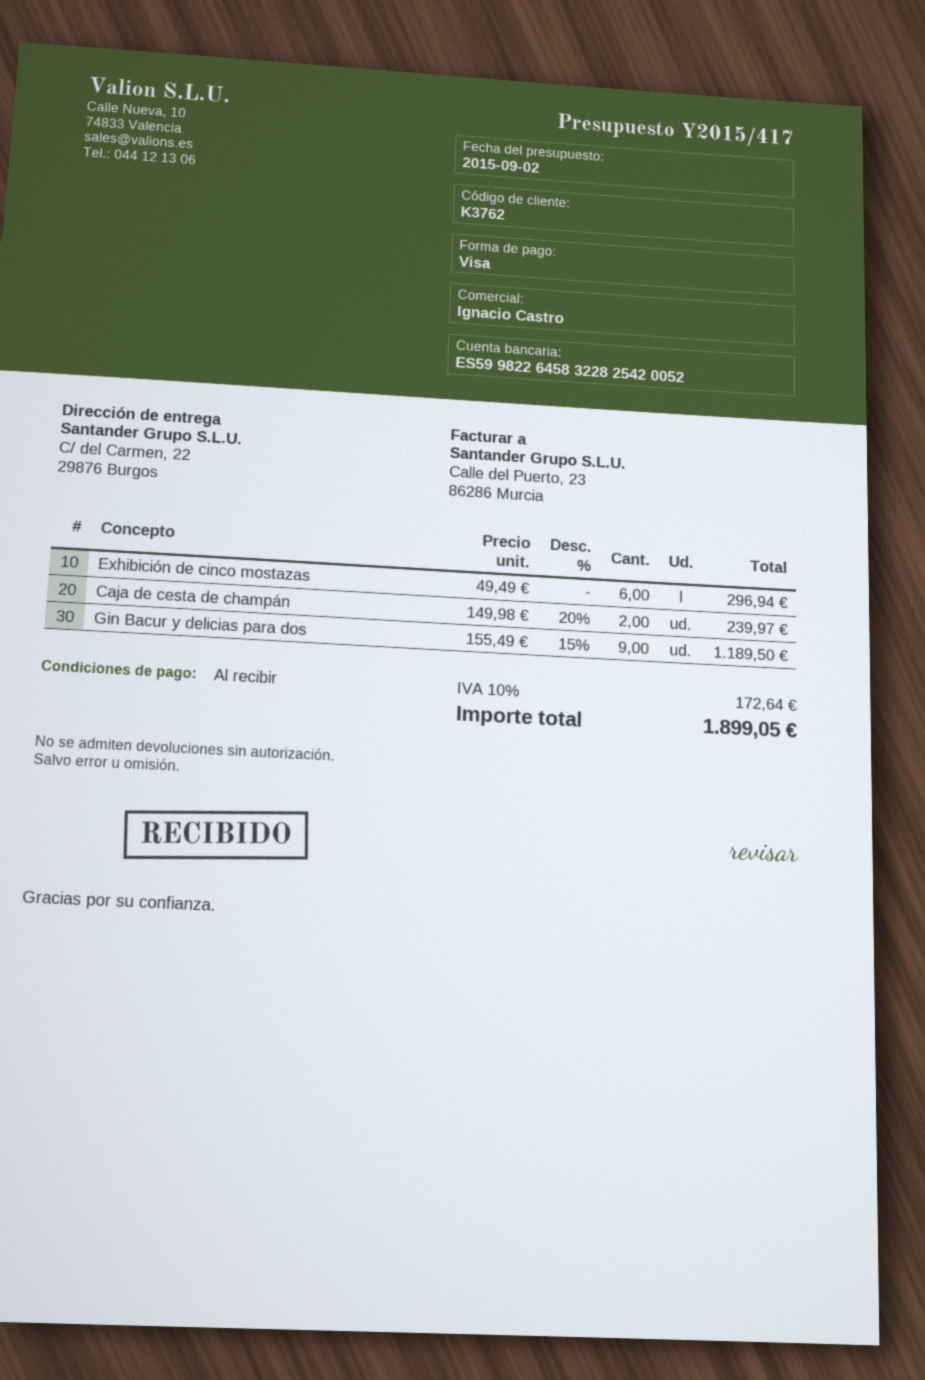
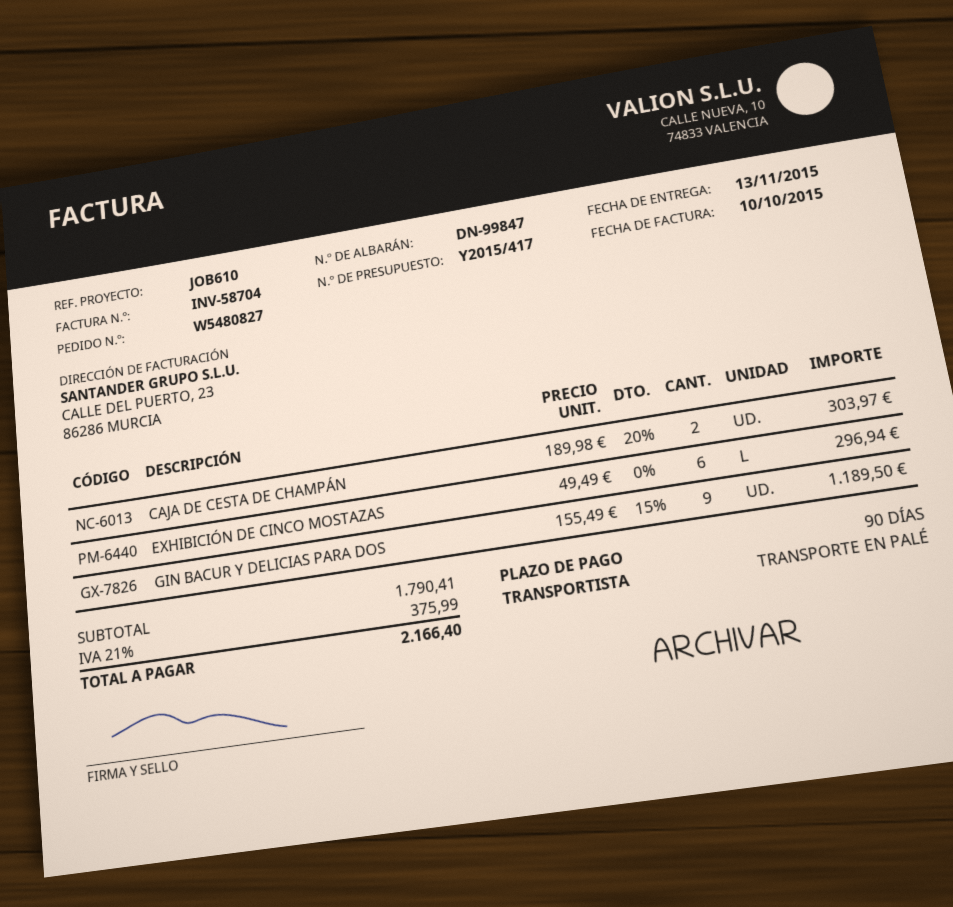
payment terms: on receipt -> 90 days
Caja de cesta de champán: 2 x 149.98 - 20% = 239.97 -> 2 x 189.98 - 20% = 303.97
tax: 10% = 172.64 -> 21% = 375.99
total: 1899.05 -> 2166.40

